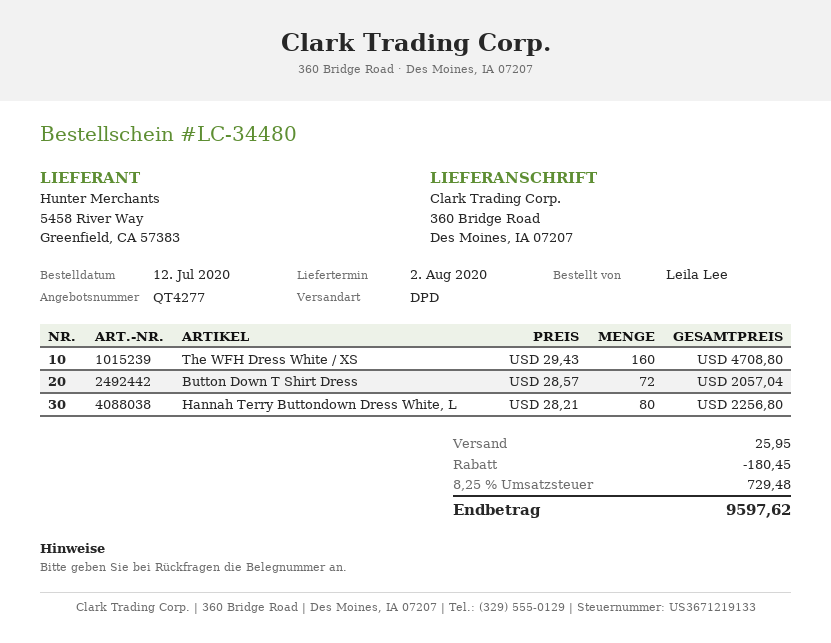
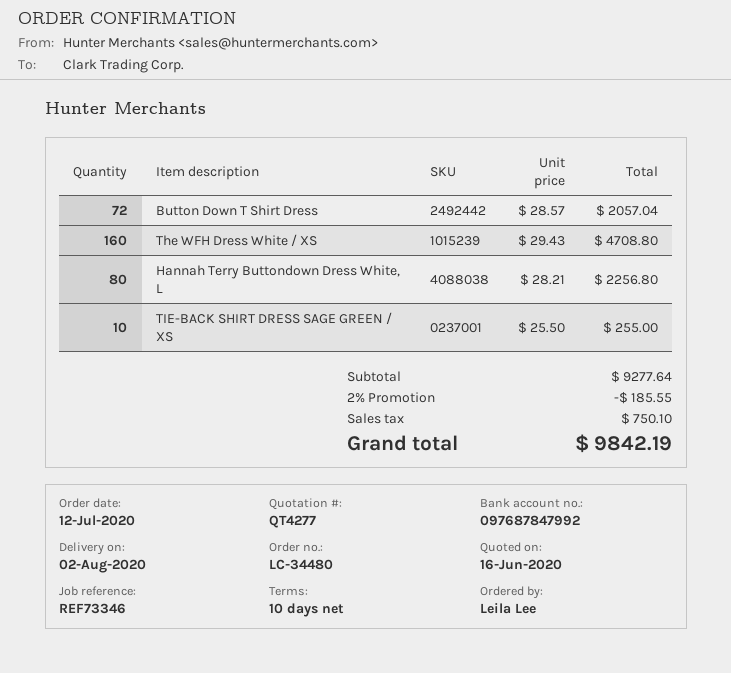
TIE-BACK SHIRT DRESS SAGE GREEN / XS: none -> 10 x 25.50 = 255.00
discount: 180.45 -> 185.55
shipping: 25.95 -> none
tax: 729.48 -> 750.10
total: 9597.62 -> 9842.19

